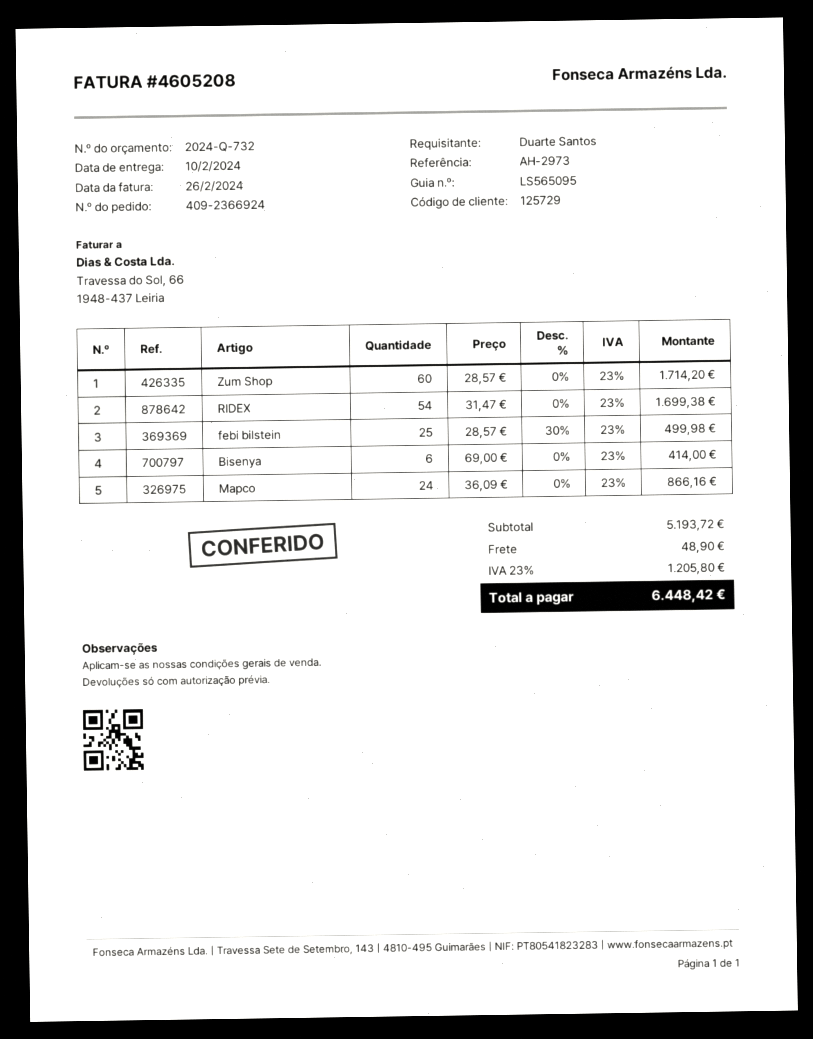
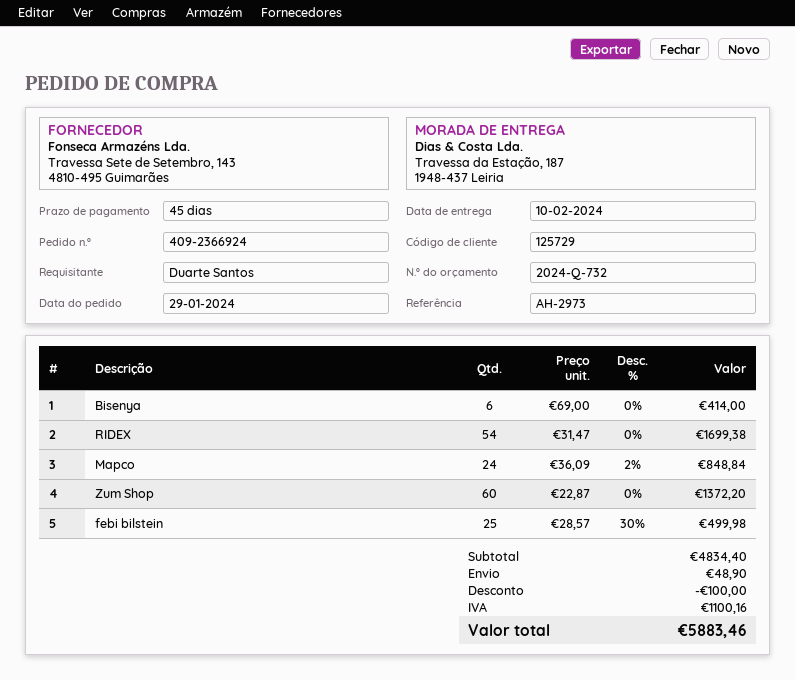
Zum Shop: 60 x 28.57 = 1714.20 -> 60 x 22.87 = 1372.20
Mapco: 24 x 36.09 = 866.16 -> 24 x 36.09 - 2% = 848.84
subtotal: 5193.72 -> 4834.40
discount: none -> 100.00
tax: 1205.80 -> 1100.16
total: 6448.42 -> 5883.46

